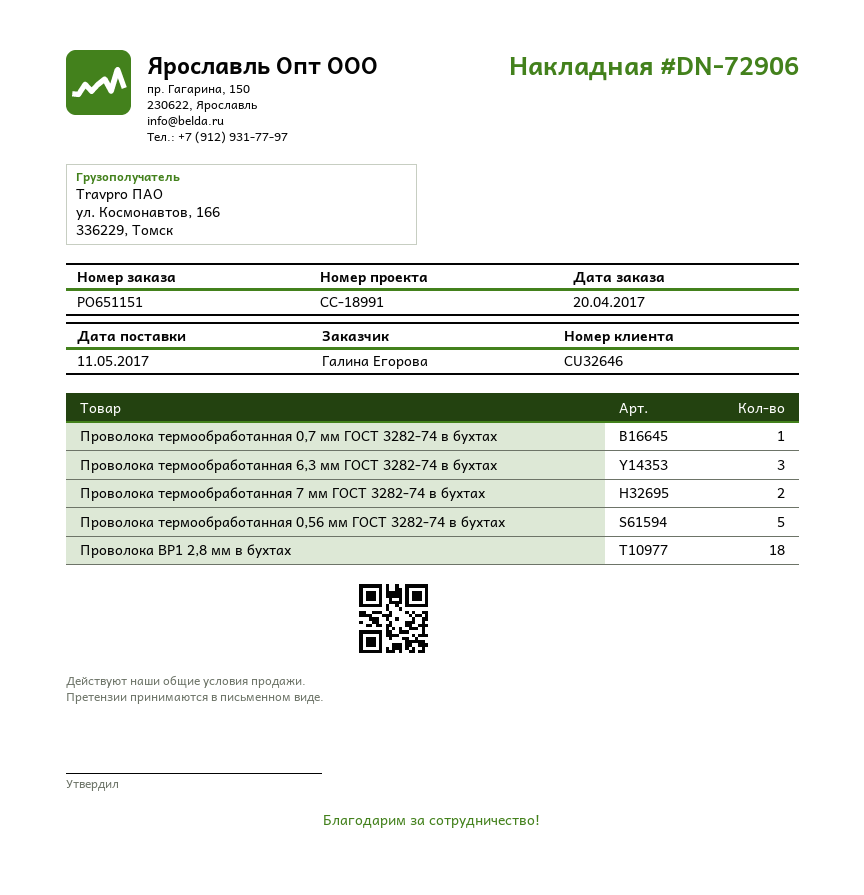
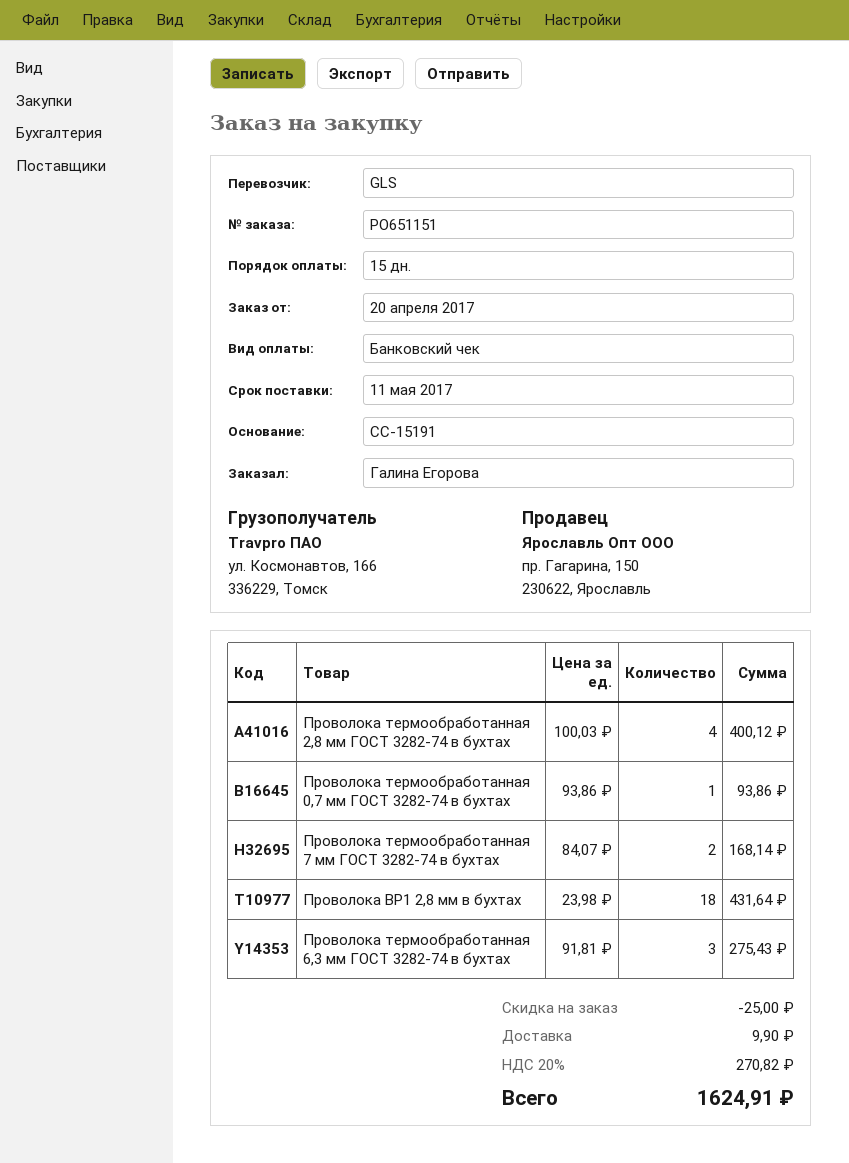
reference: CC-18991 -> CC-15191
Проволока термообработанная 0,56 мм ГОСТ 3282-74 в бухтах: 5 -> none
Проволока термообработанная 2,8 мм ГОСТ 3282-74 в бухтах: none -> 4

